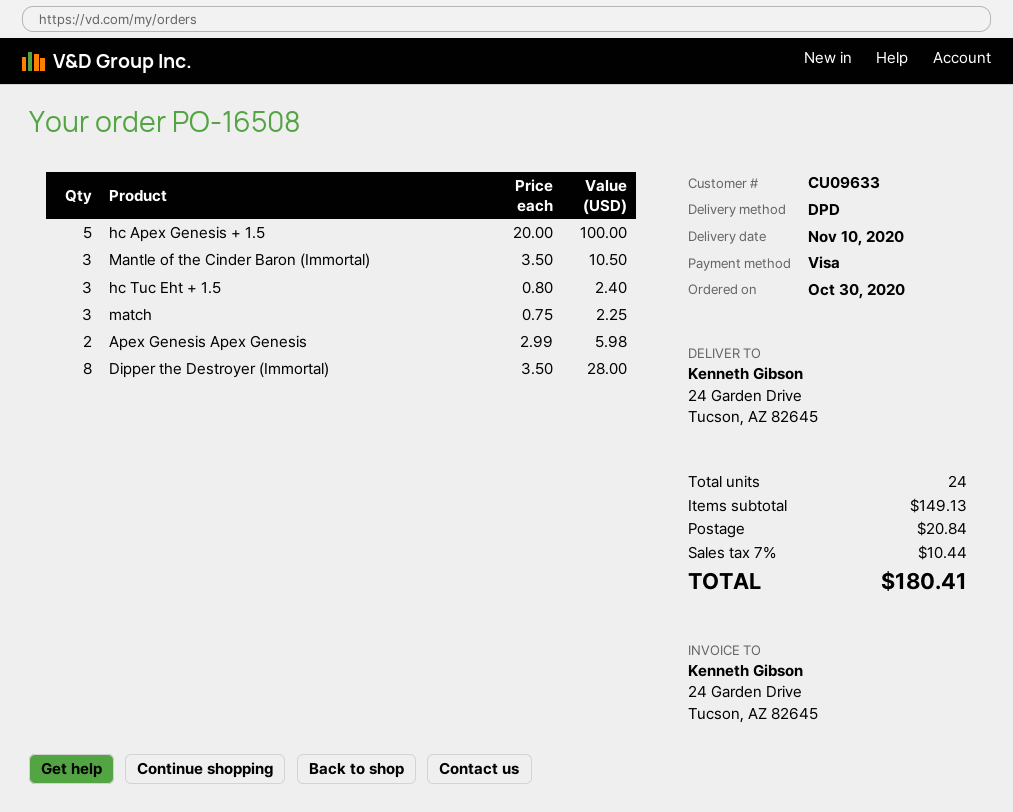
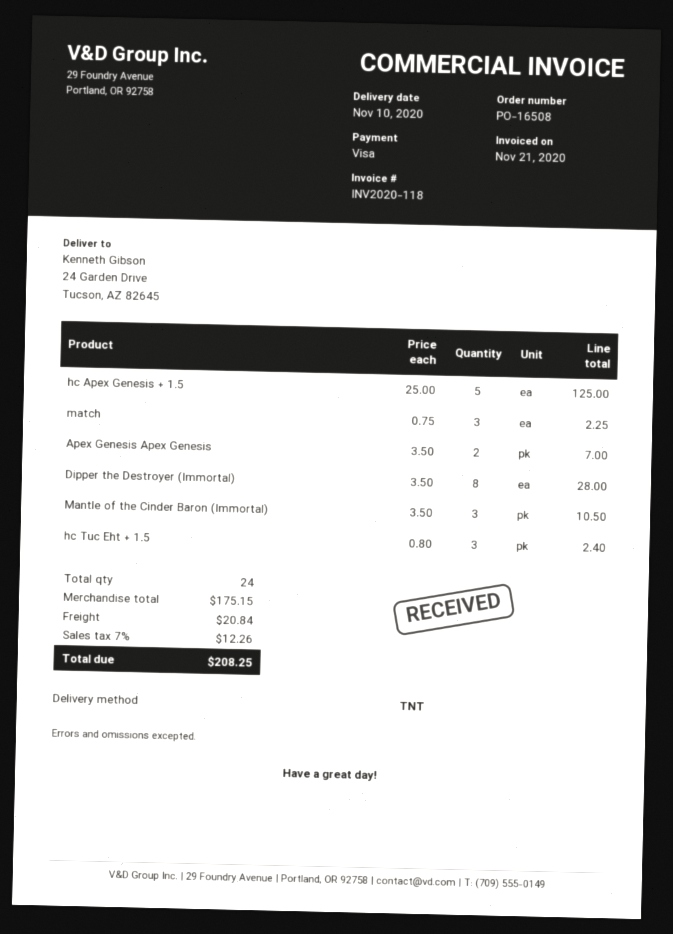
shipping method: DPD -> TNT
hc Apex Genesis + 1.5: 5 x 20.00 = 100.00 -> 5 x 25.00 = 125.00
Apex Genesis Apex Genesis: 2 x 2.99 = 5.98 -> 2 x 3.50 = 7.00
subtotal: 149.13 -> 175.15
tax: 7% = 10.44 -> 7% = 12.26
total: 180.41 -> 208.25

